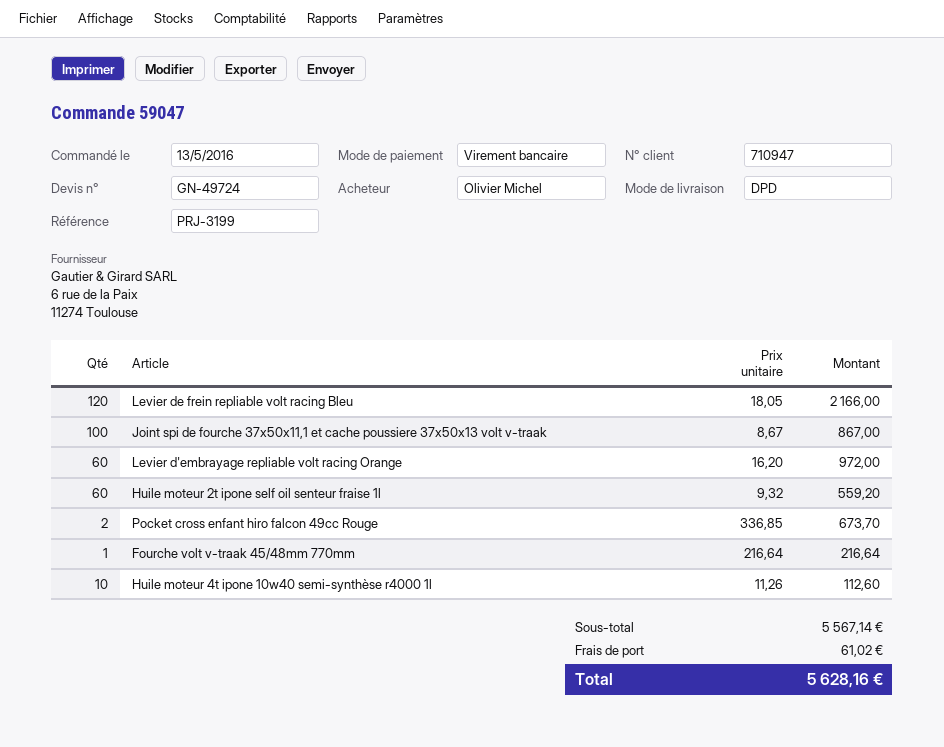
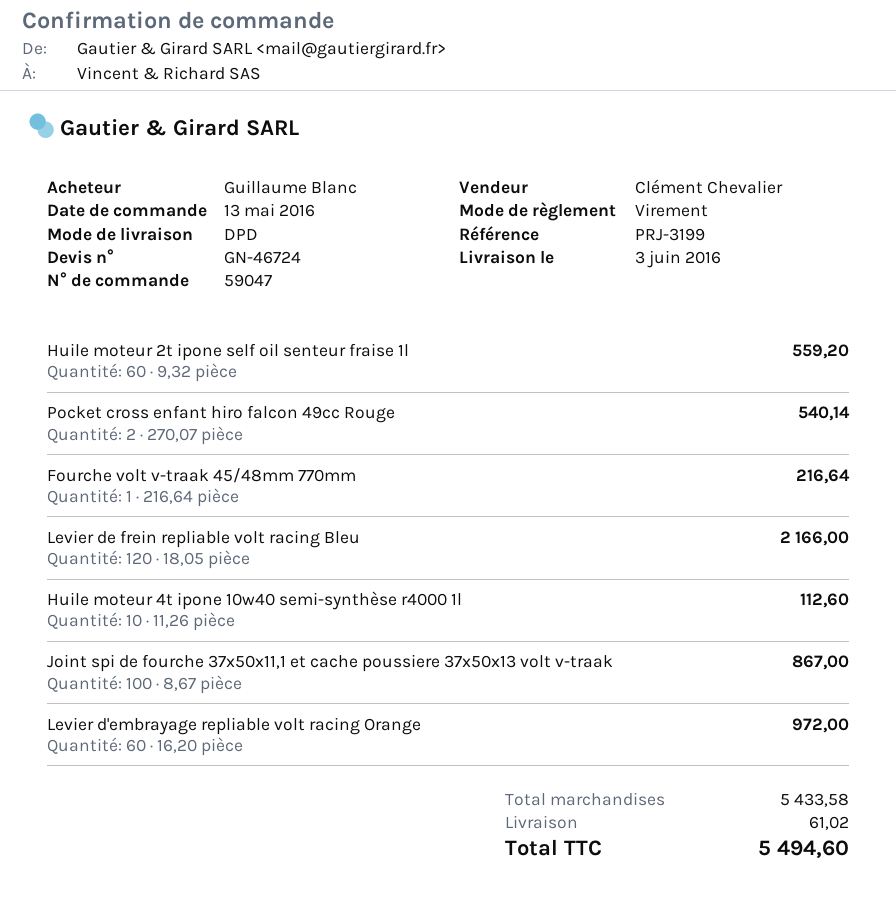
quote number: GN-49724 -> GN-46724
ordered by: Olivier Michel -> Guillaume Blanc
Pocket cross enfant hiro falcon 49cc Rouge: 2 x 336.85 = 673.70 -> 2 x 270.07 = 540.14
subtotal: 5567.14 -> 5433.58
total: 5628.16 -> 5494.60

